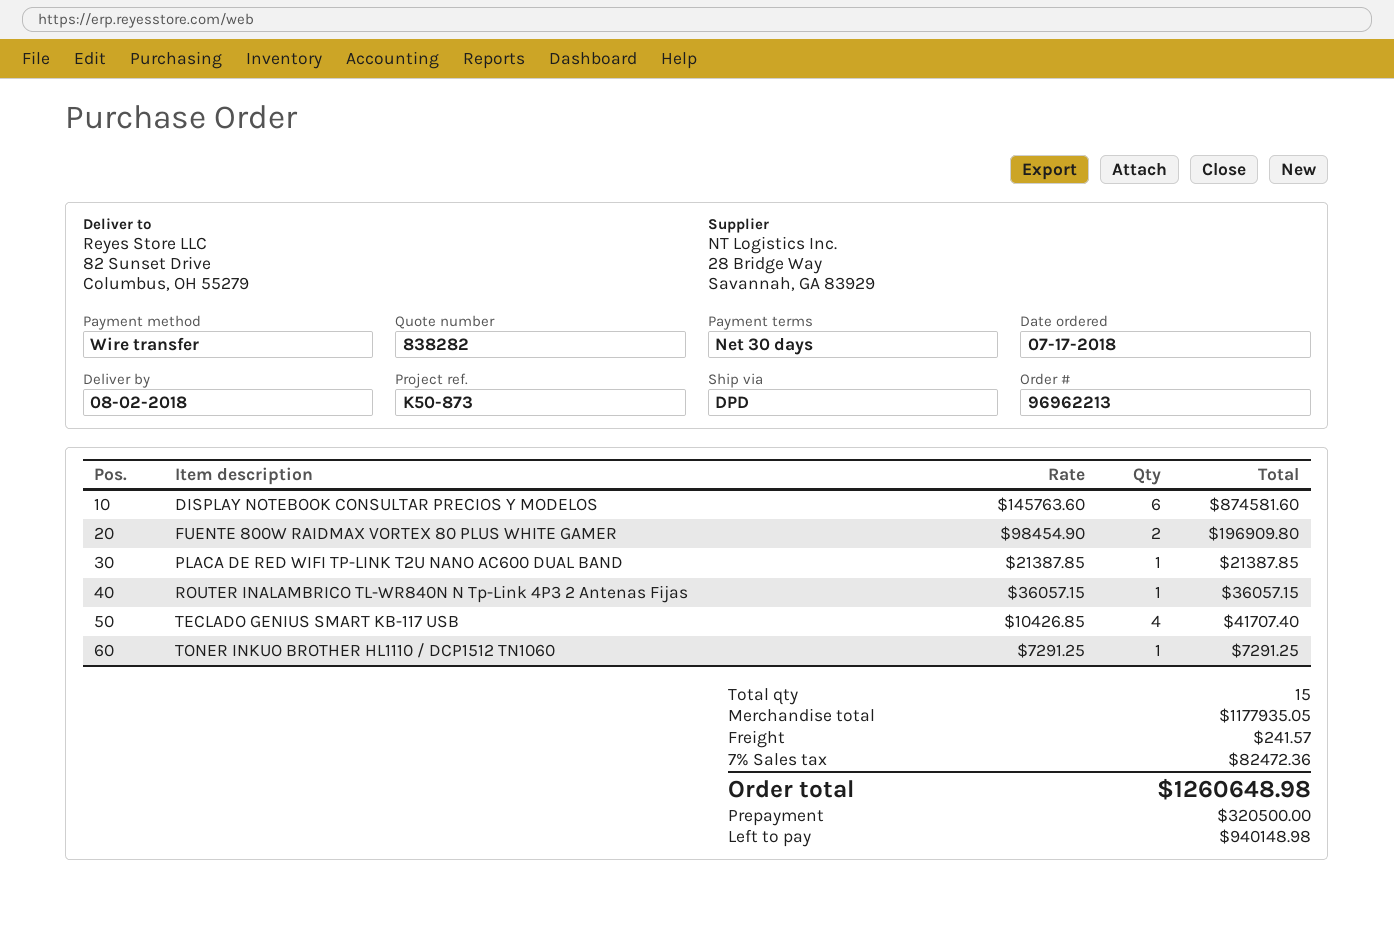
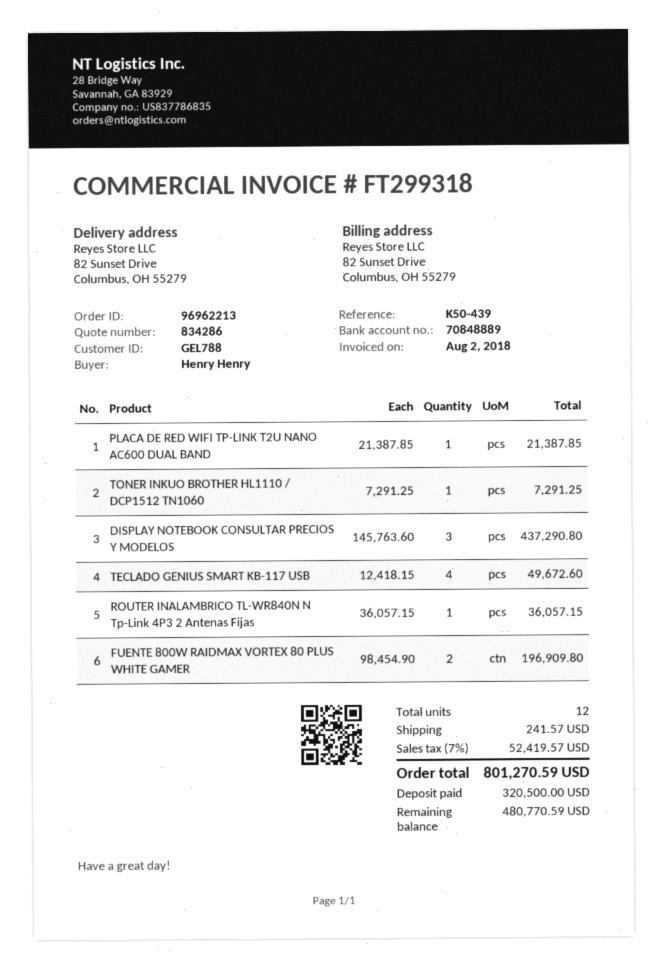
quote number: 838282 -> 834286
reference: K50-873 -> K50-439
DISPLAY NOTEBOOK CONSULTAR PRECIOS Y MODELOS: 6 x 145763.60 = 874581.60 -> 3 x 145763.60 = 437290.80
TECLADO GENIUS SMART KB-117 USB: 4 x 10426.85 = 41707.40 -> 4 x 12418.15 = 49672.60
total quantity: 15 -> 12
tax: 7% = 82472.36 -> 7% = 52419.57
total: 1260648.98 -> 801270.59
balance: 940148.98 -> 480770.59

